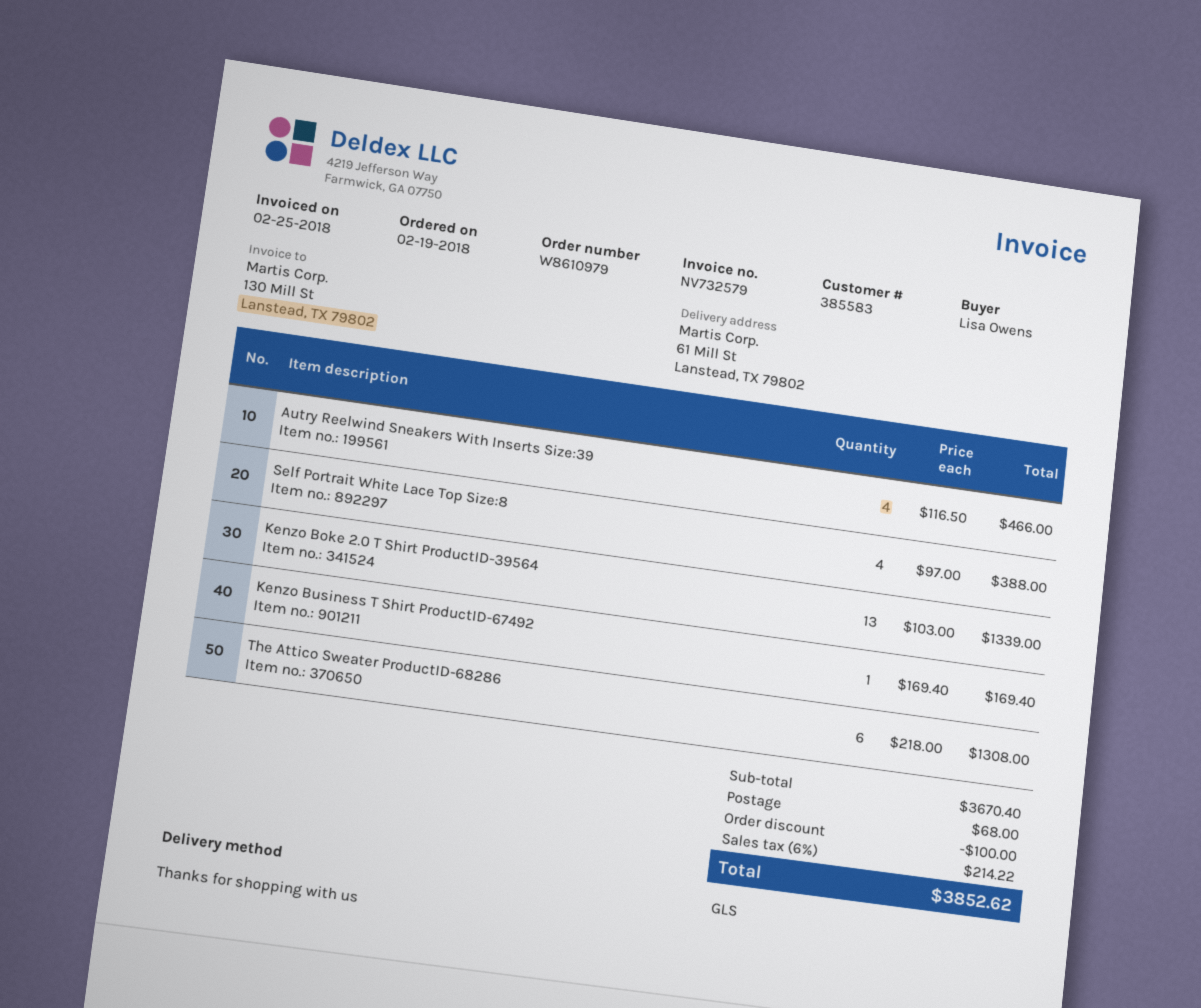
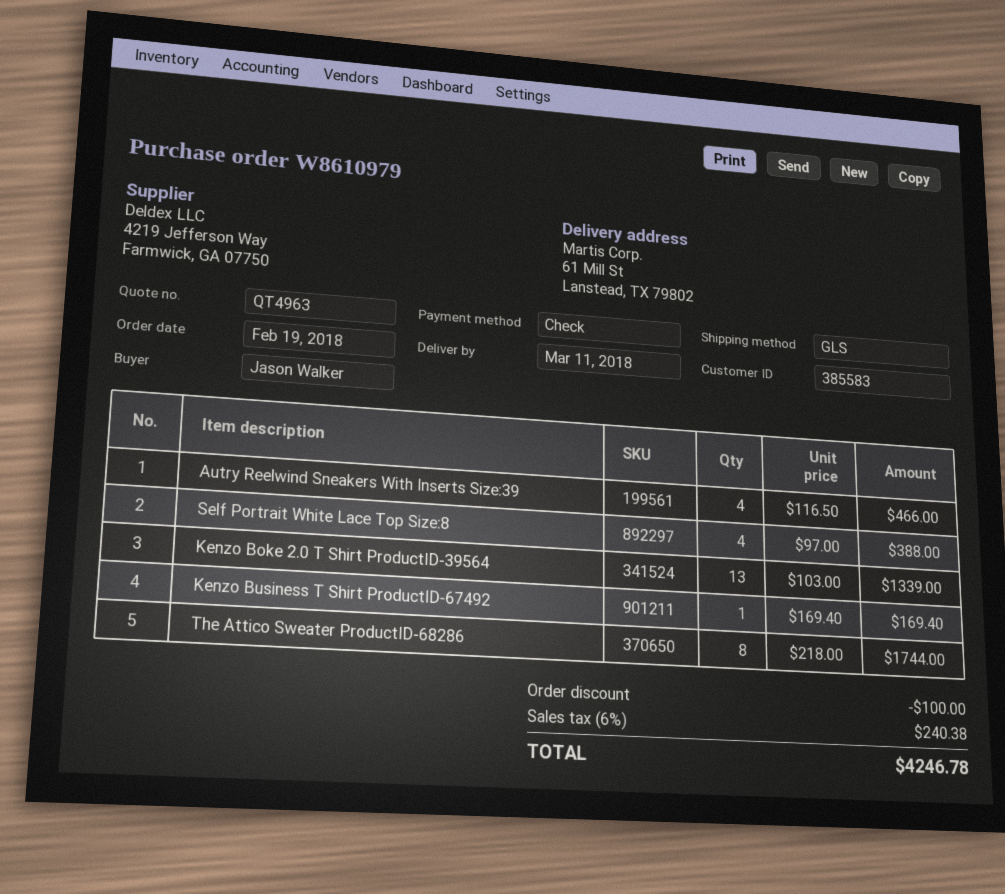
ordered by: Lisa Owens -> Jason Walker
The Attico Sweater ProductID-68286: 6 x 218.00 = 1308.00 -> 8 x 218.00 = 1744.00
shipping: 68.00 -> none
tax: 6% = 214.22 -> 6% = 240.38
total: 3852.62 -> 4246.78

